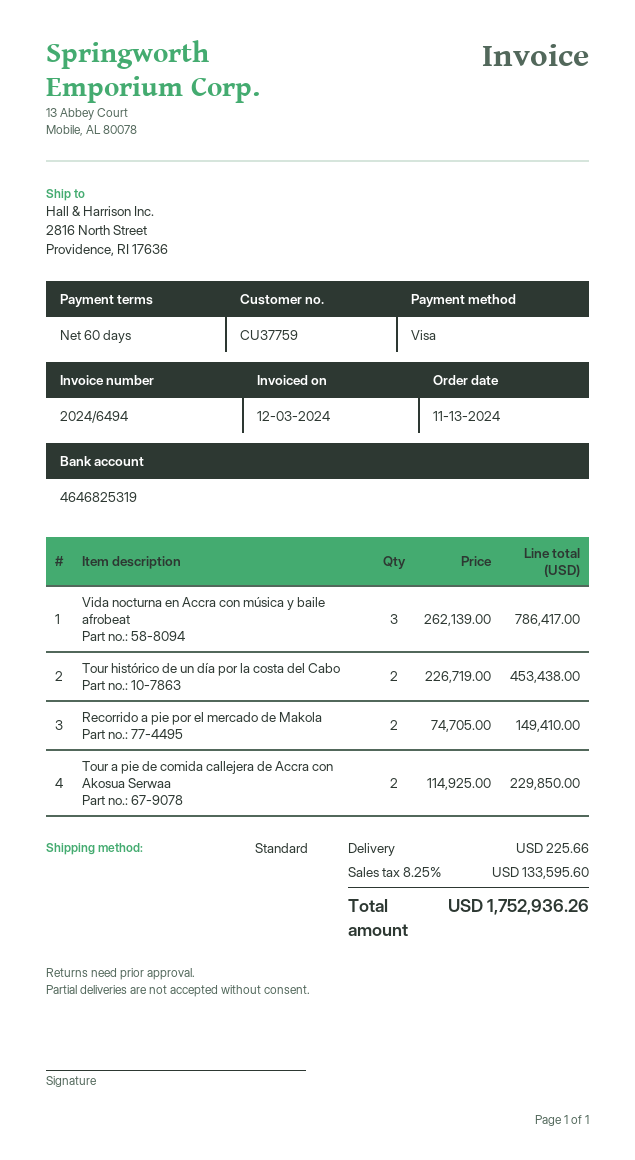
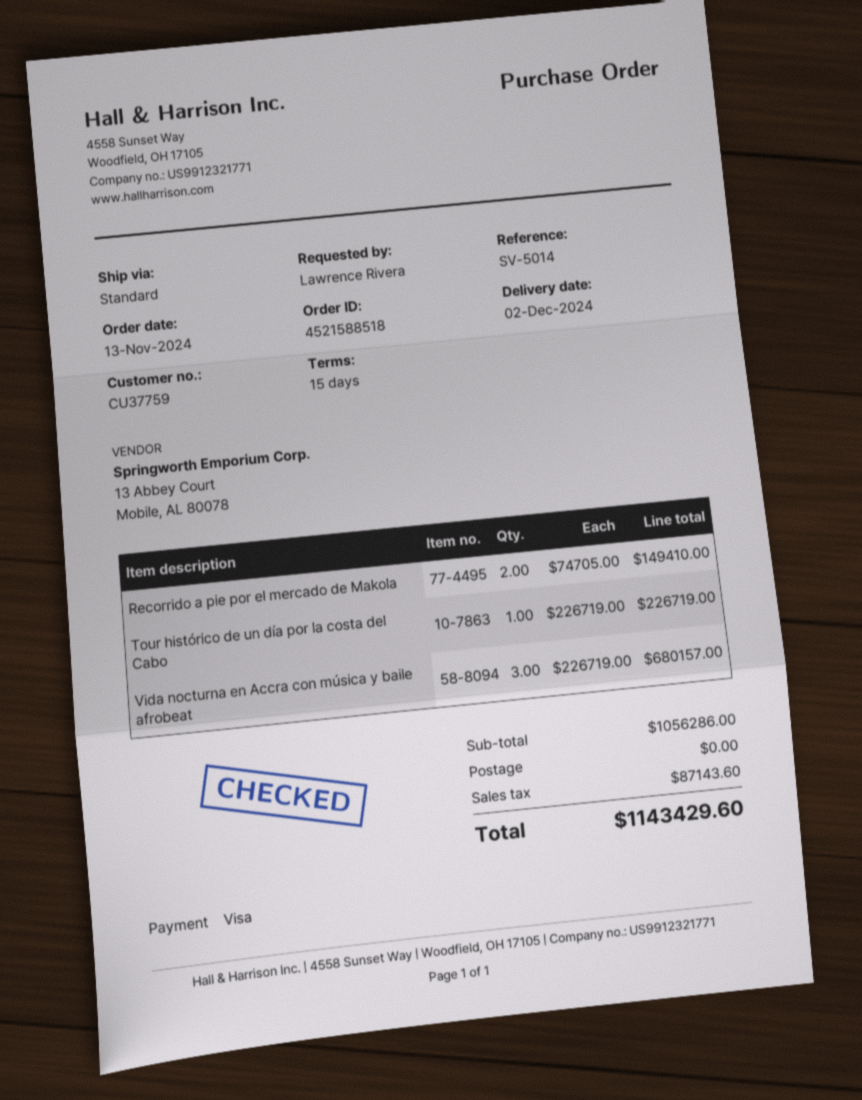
payment terms: 60 days -> 15 days
Vida nocturna en Accra con música y baile afrobeat: 3 x 262139.00 = 786417.00 -> 3 x 226719.00 = 680157.00
Tour histórico de un día por la costa del Cabo: 2 x 226719.00 = 453438.00 -> 1 x 226719.00 = 226719.00
Tour a pie de comida callejera de Accra con Akosua Serwaa: 2 x 114925.00 = 229850.00 -> none
shipping: 225.66 -> 0.00
tax: 133595.60 -> 87143.60
total: 1752936.26 -> 1143429.60

